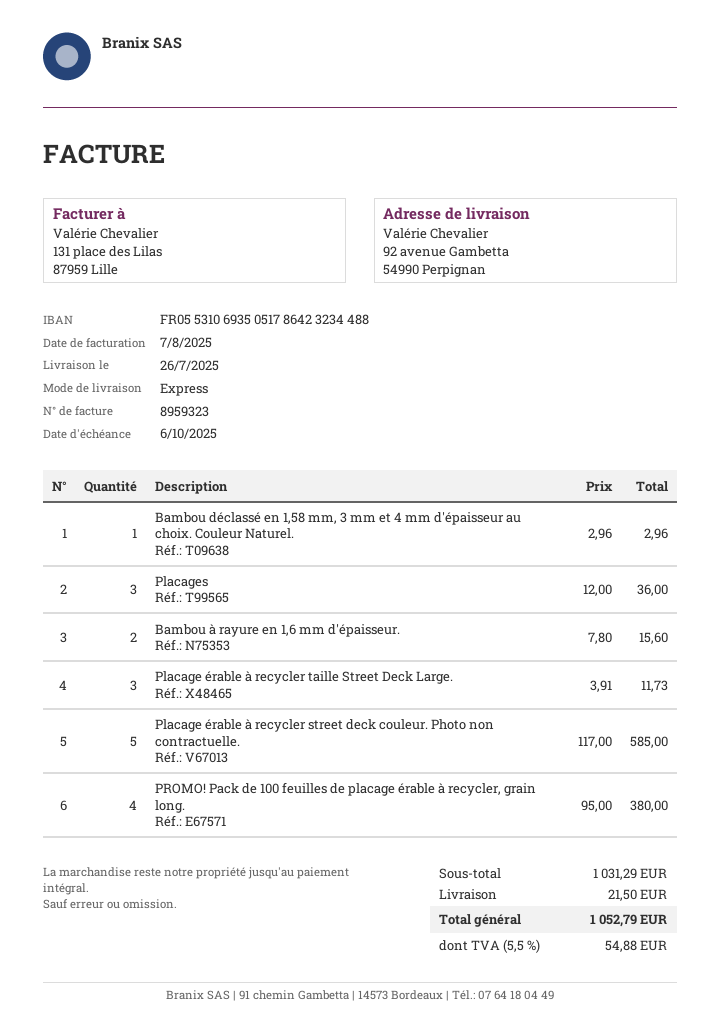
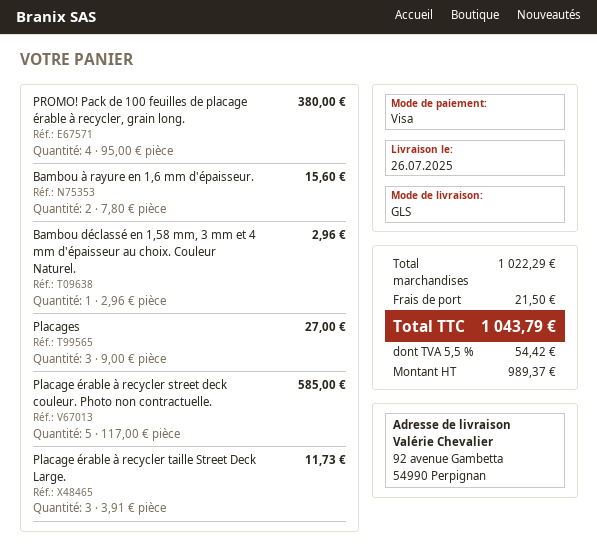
shipping method: express -> GLS
Placages: 3 x 12.00 = 36.00 -> 3 x 9.00 = 27.00
subtotal: 1031.29 -> 1022.29
tax: 5.5% = 54.88 -> 5.5% = 54.42
total: 1052.79 -> 1043.79

